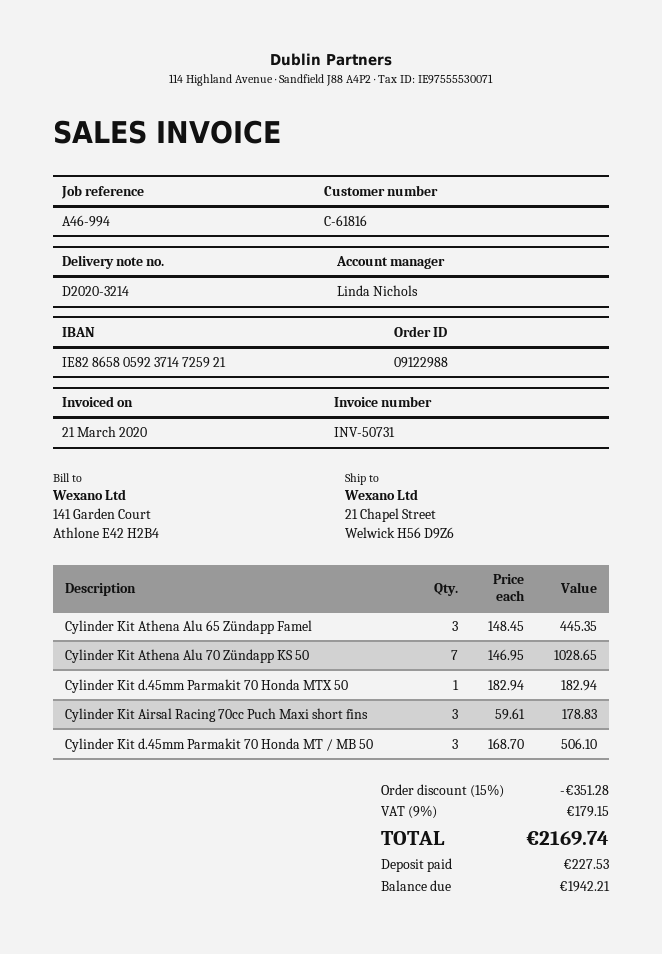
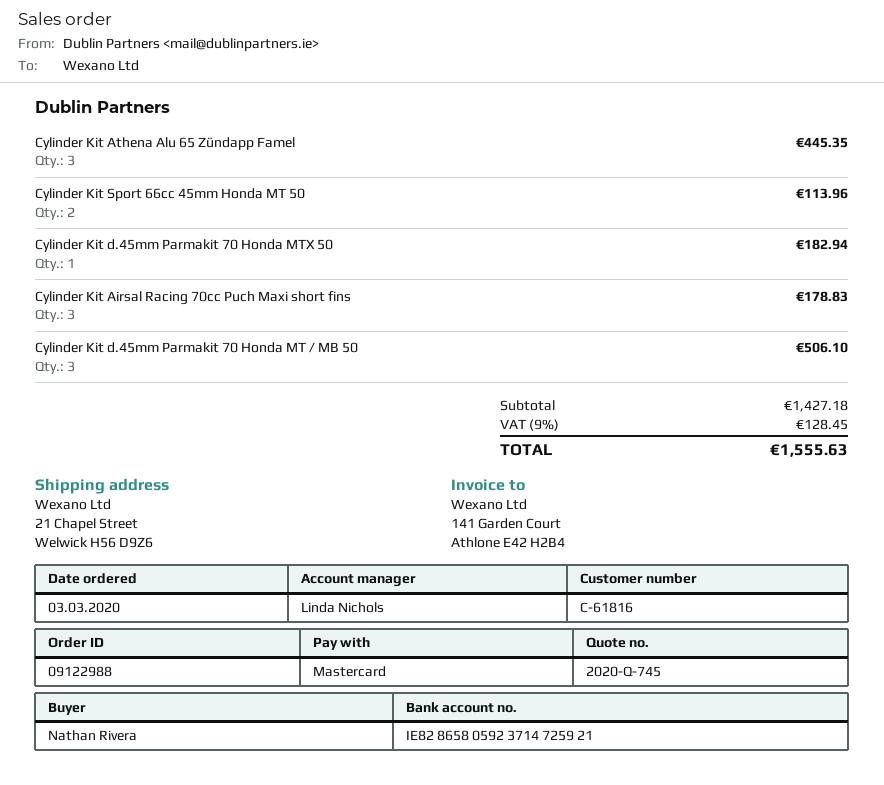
Cylinder Kit Athena Alu 70 Zündapp KS 50: 7 for 1028.65 -> none
Cylinder Kit Sport 66cc 45mm Honda MT 50: none -> 2 for 113.96
discount: 15% = 351.28 -> none
tax: 9% = 179.15 -> 9% = 128.45
total: 2169.74 -> 1555.63

